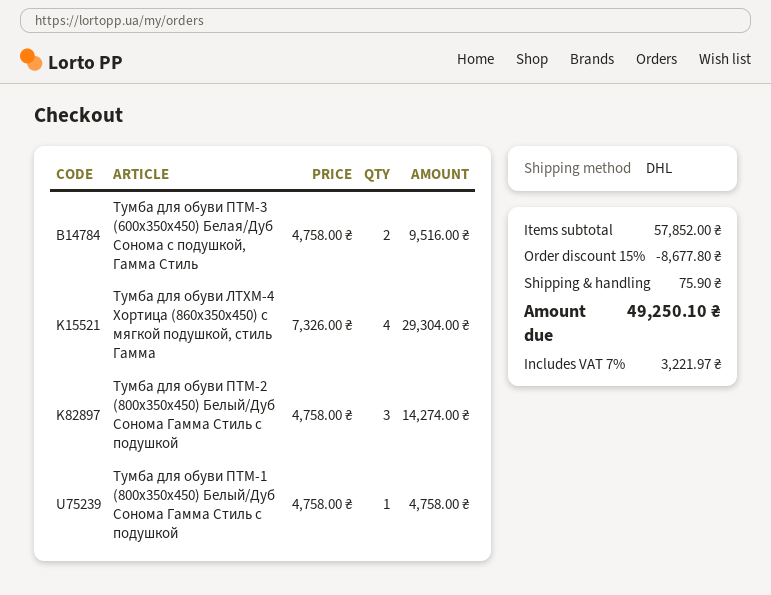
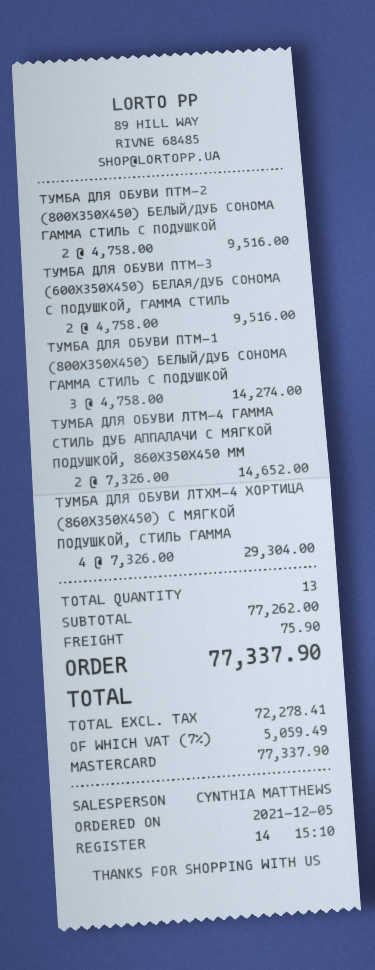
Тумба для обуви ПТМ-2 (800x350x450) Белый/Дуб Сонома Гамма Стиль с подушкой: 3 x 4758.00 = 14274.00 -> 2 x 4758.00 = 9516.00
Тумба для обуви ПТМ-1 (800x350x450) Белый/Дуб Сонома Гамма Стиль с подушкой: 1 x 4758.00 = 4758.00 -> 3 x 4758.00 = 14274.00
ТУМБА ДЛЯ ОБУВИ ЛТМ-4 ГАММА СТИЛЬ ДУБ АППАЛАЧИ С МЯГКОЙ ПОДУШКОЙ, 860X350X450 ММ: none -> 2 x 7326.00 = 14652.00
subtotal: 57852.00 -> 77262.00
discount: 15% = 8677.80 -> none
tax: 7% = 3221.97 -> 7% = 5059.49
total: 49250.10 -> 77337.90

